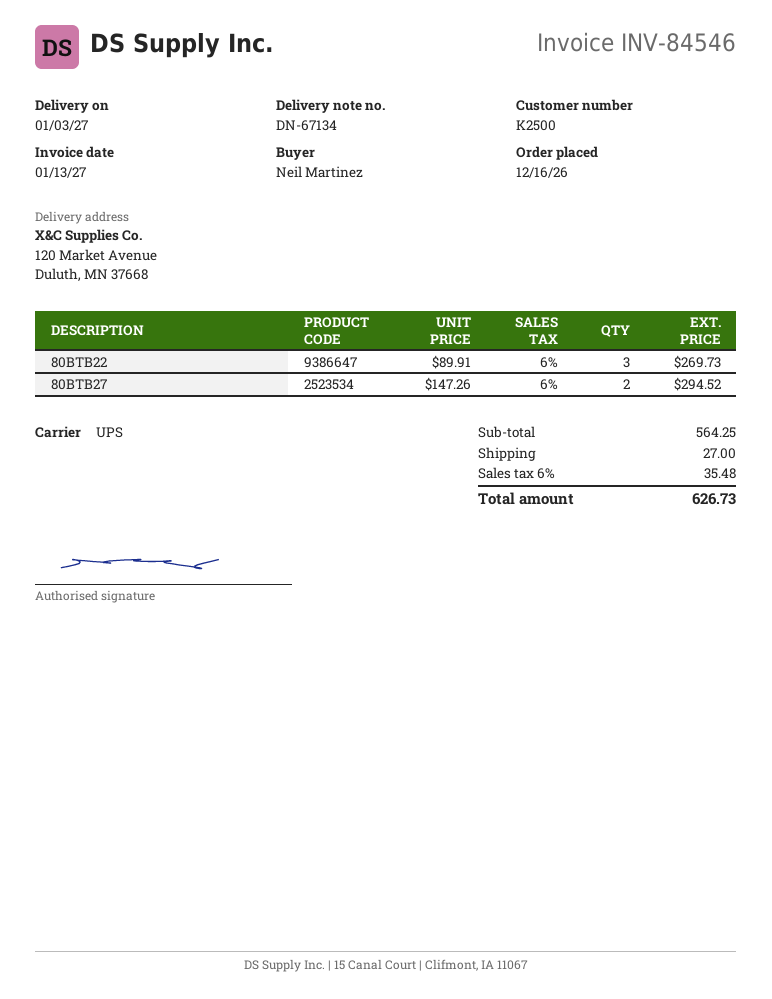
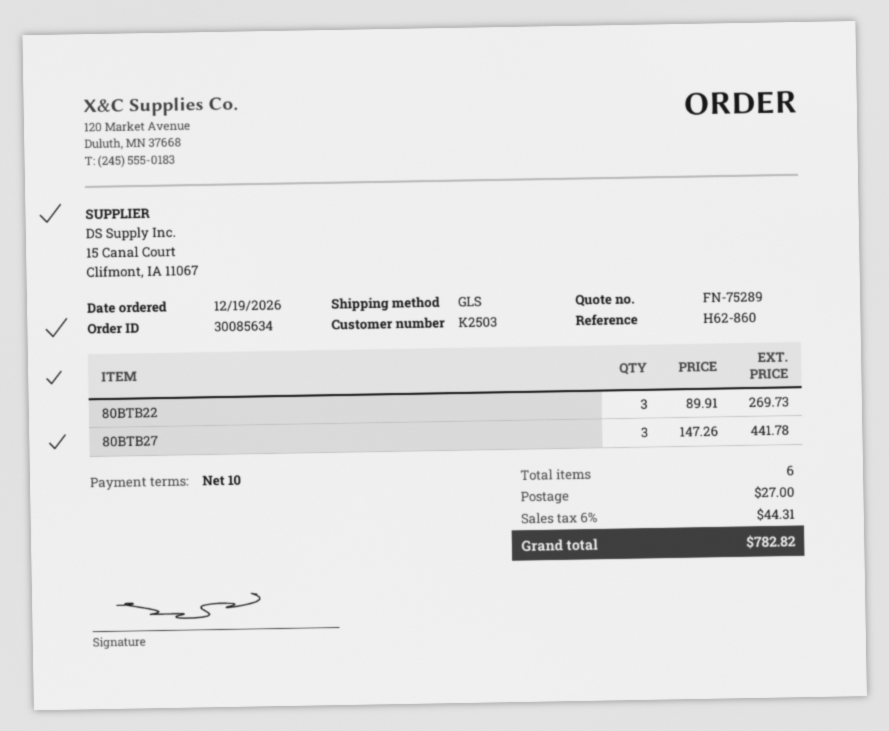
order date: 2026-12-16 -> 2026-12-19
customer number: K2500 -> K2503
shipping method: UPS -> GLS
80BTB27: 2 x 147.26 = 294.52 -> 3 x 147.26 = 441.78
tax: 6% = 35.48 -> 6% = 44.31
total: 626.73 -> 782.82

